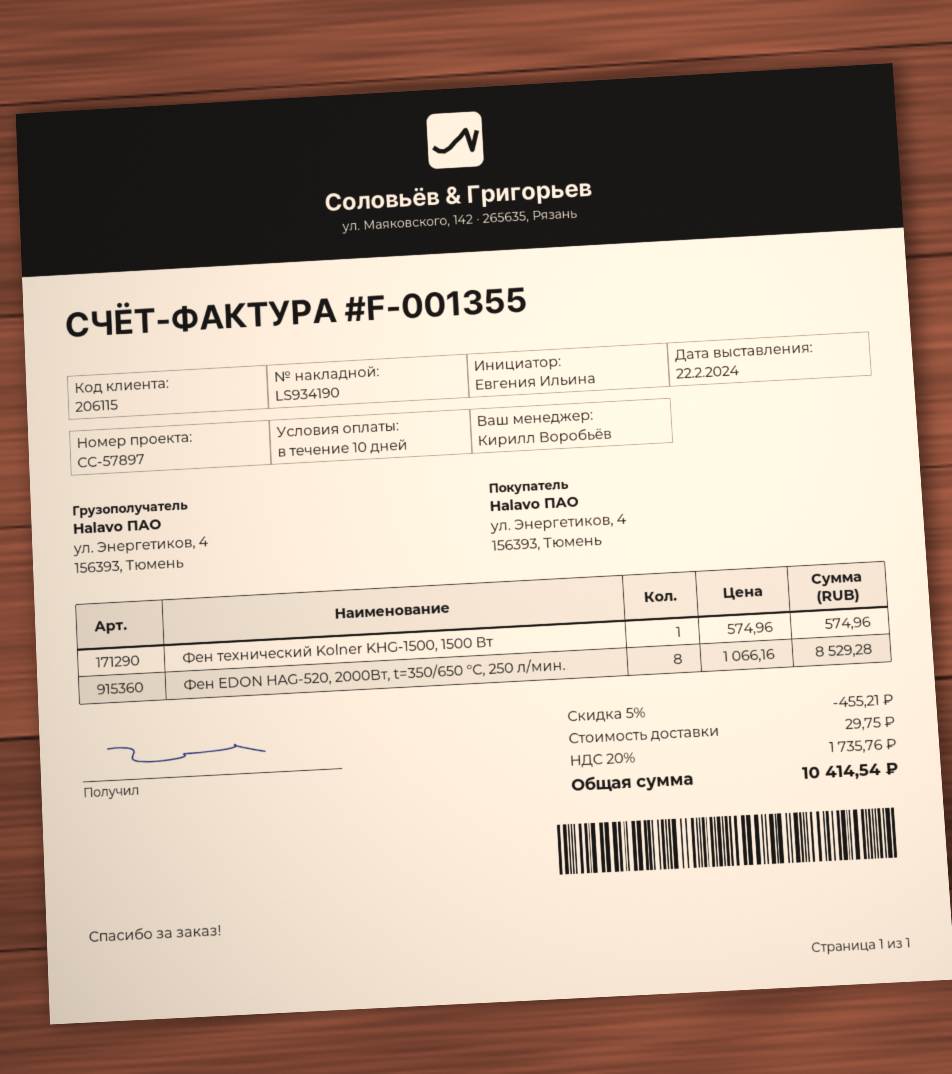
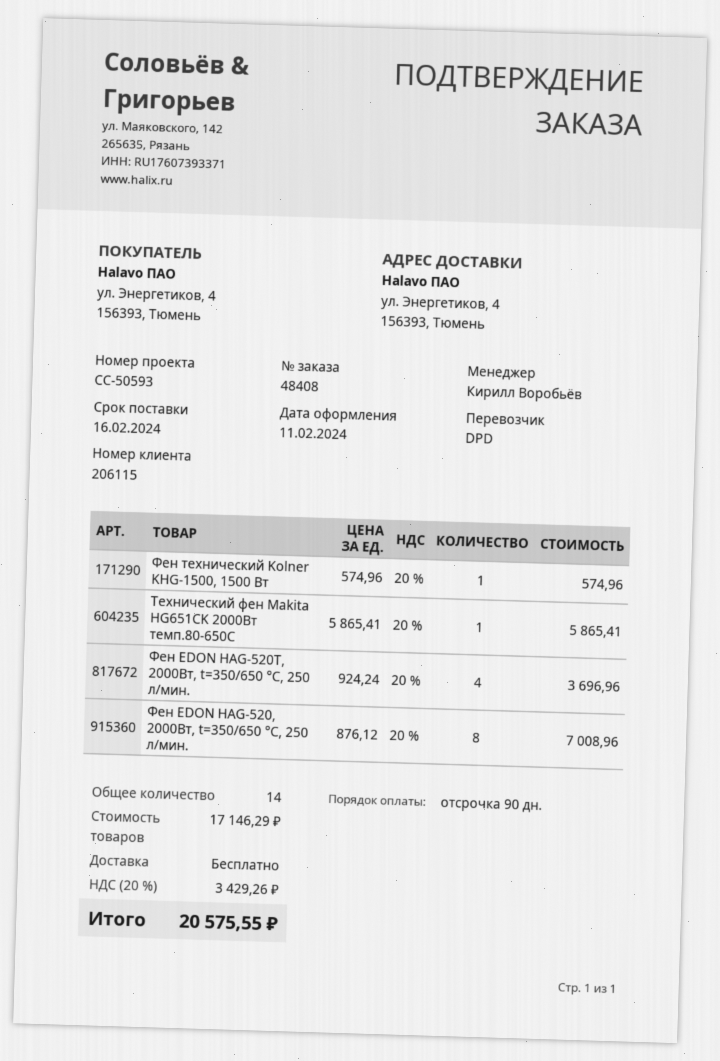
payment terms: 10 days -> 90 days
reference: CC-57897 -> CC-50593
Фен EDON HAG-520, 2000Вт, t=350/650 °С, 250 л/мин.: 8 x 1066.16 = 8529.28 -> 8 x 876.12 = 7008.96
Технический фен Makita HG651CK 2000Вт темп.80-650С: none -> 1 x 5865.41 = 5865.41
Фен EDON HAG-520Т, 2000Вт, t=350/650 °С, 250 л/мин.: none -> 4 x 924.24 = 3696.96
discount: 5% = 455.21 -> none
shipping: 29.75 -> 0.00
tax: 20% = 1735.76 -> 20% = 3429.26
total: 10414.54 -> 20575.55

